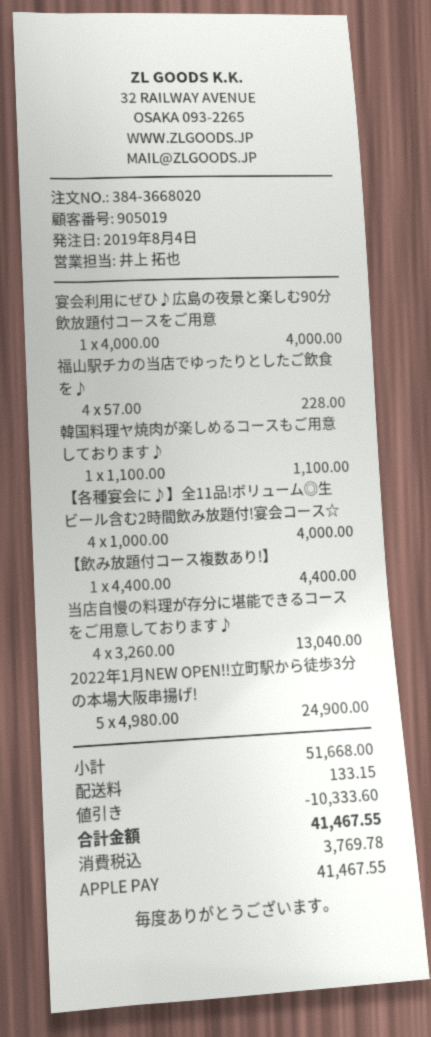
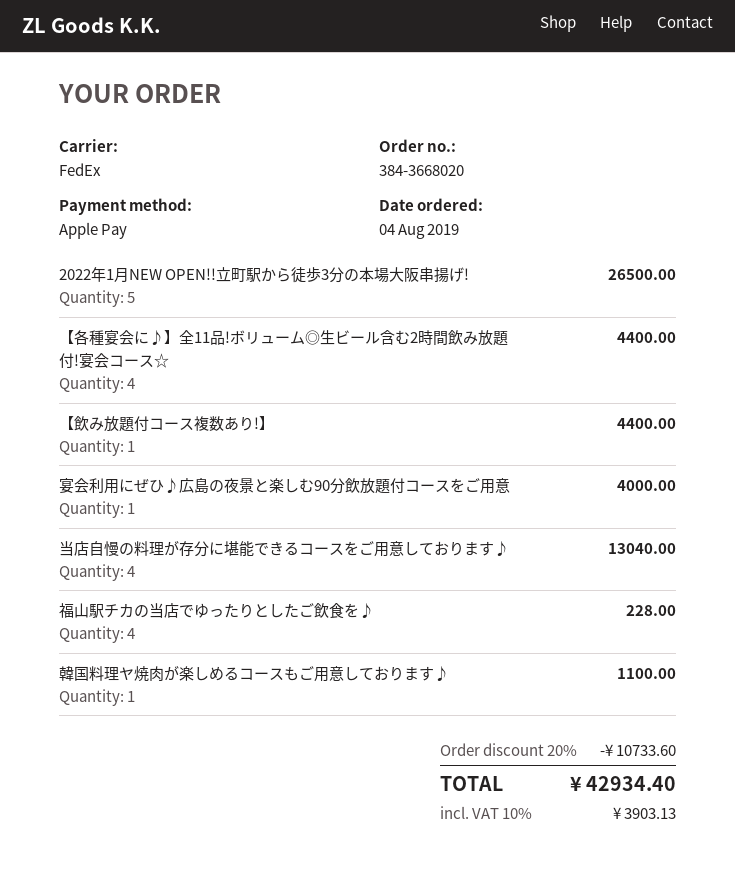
【各種宴会に♪】全11品!ボリューム◎生ビール含む2時間飲み放題付!宴会コース☆: 4 for 4000.00 -> 4 for 4400.00
2022年1月NEW OPEN!!立町駅から徒歩3分の本場大阪串揚げ!: 5 for 24900.00 -> 5 for 26500.00
discount: 10333.60 -> 10733.60
shipping: 133.15 -> none
tax: 3769.78 -> 3903.13
total: 41467.55 -> 42934.40

